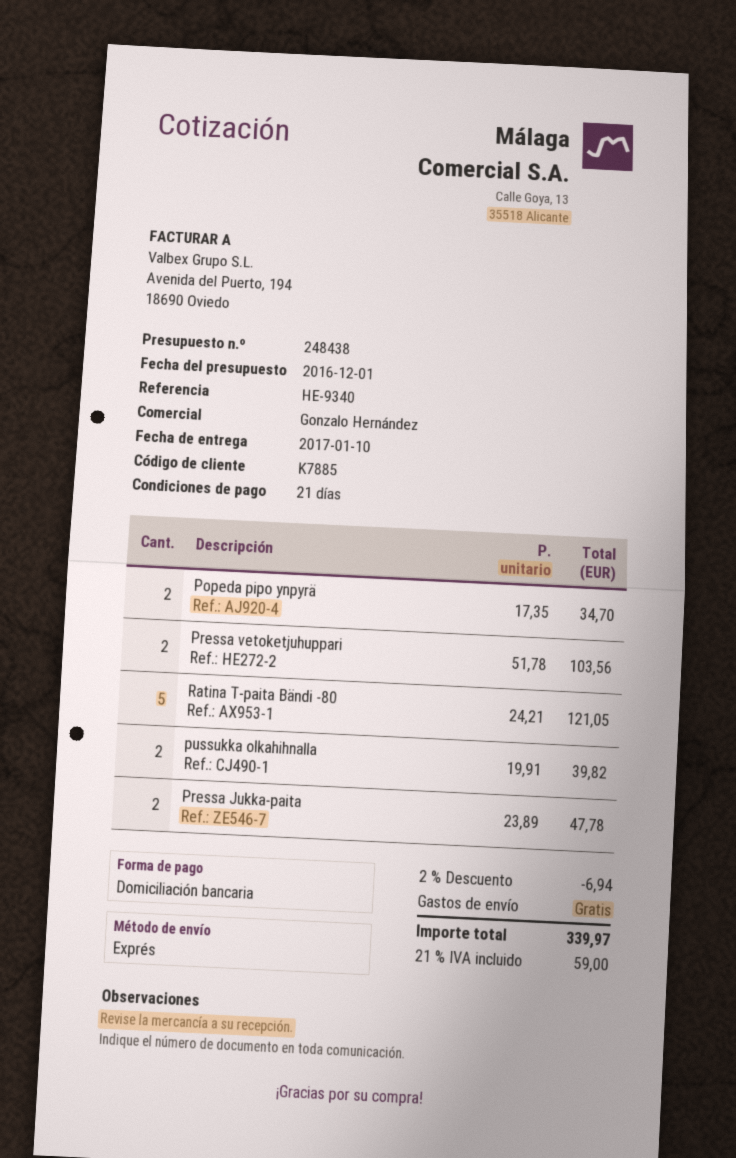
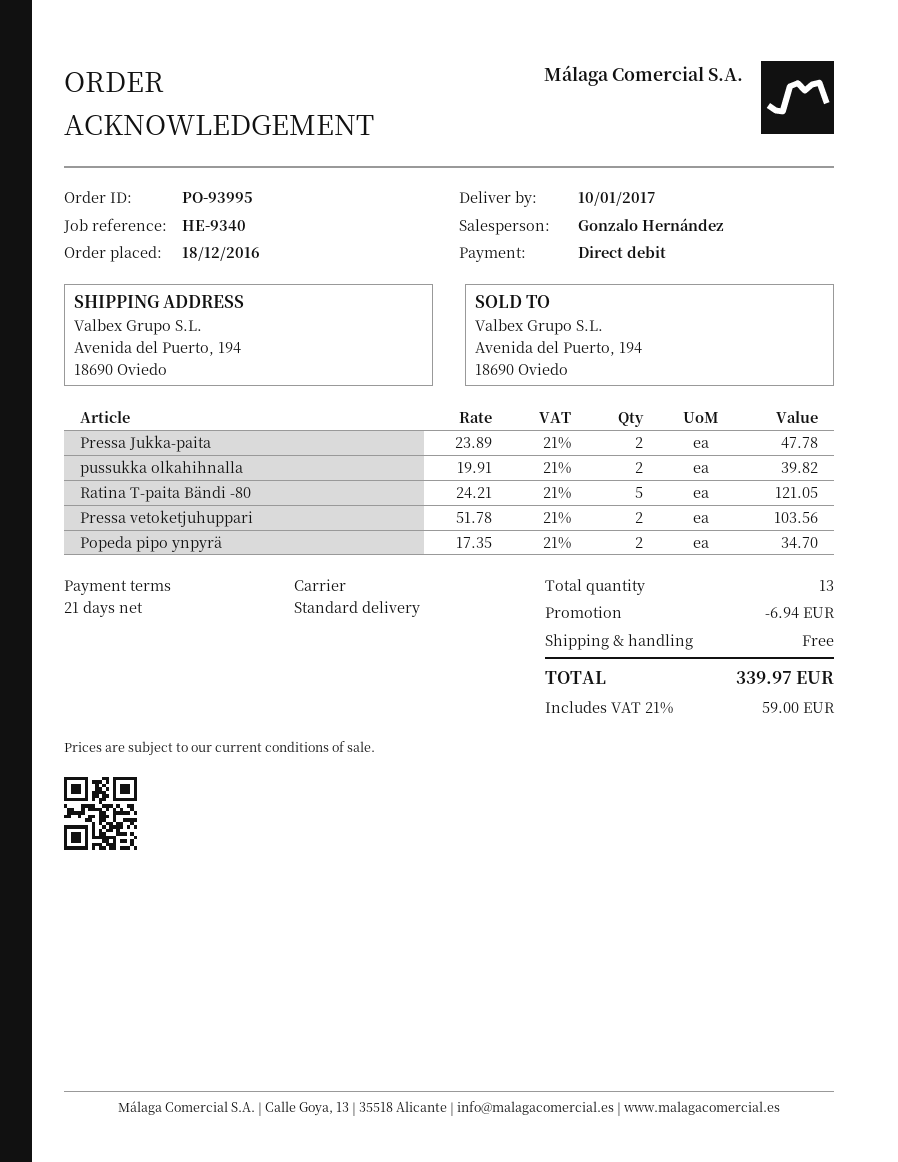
shipping method: express -> standard

